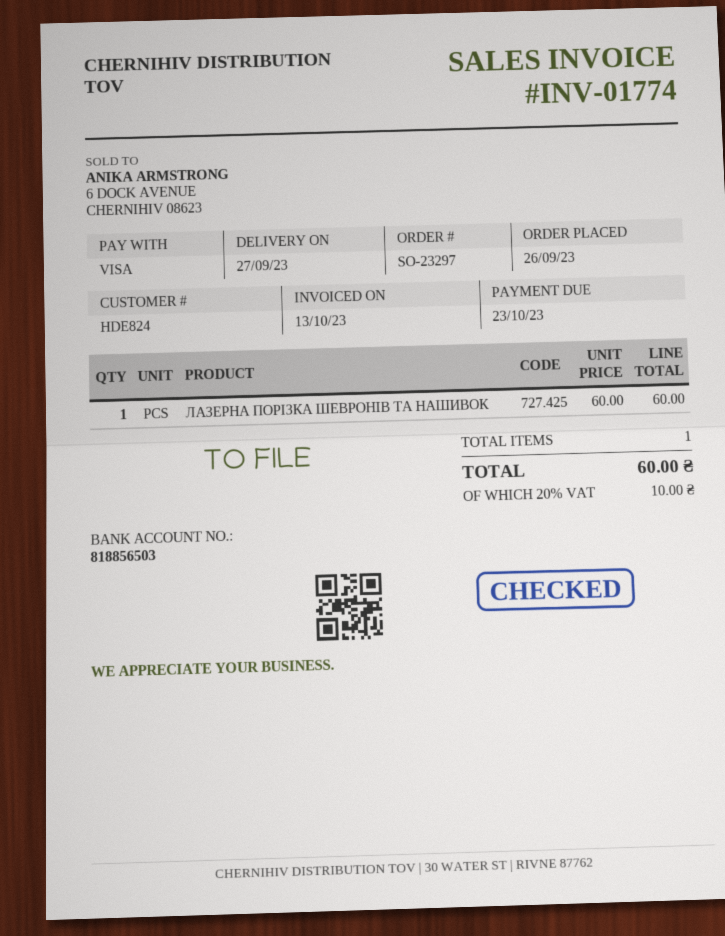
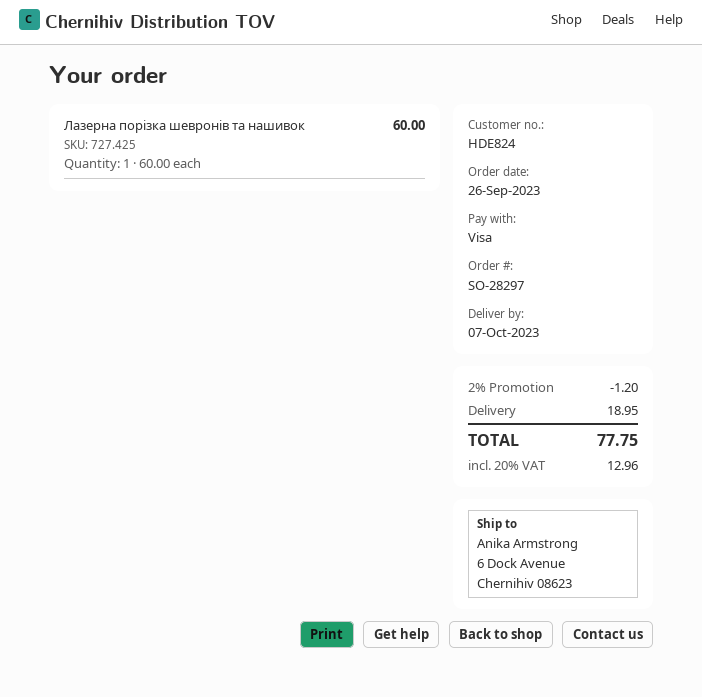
order number: SO-23297 -> SO-28297
delivery date: 2023-09-27 -> 2023-10-07
discount: none -> 2% = 1.20
shipping: none -> 18.95
tax: 20% = 10.00 -> 20% = 12.96
total: 60.00 -> 77.75

